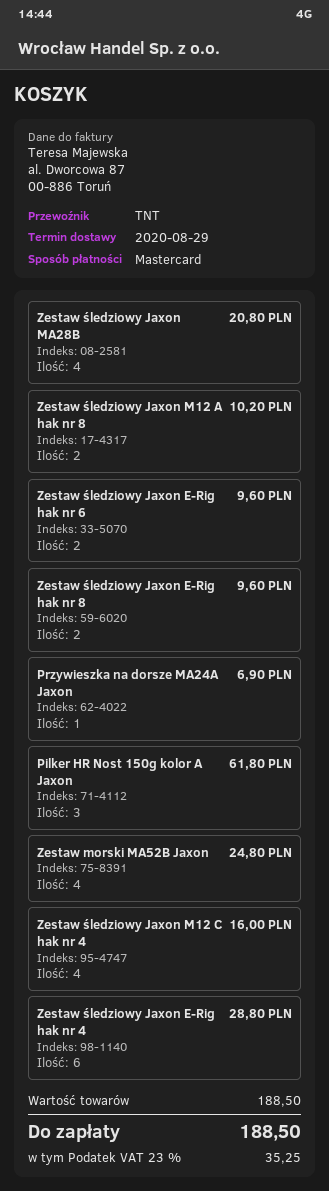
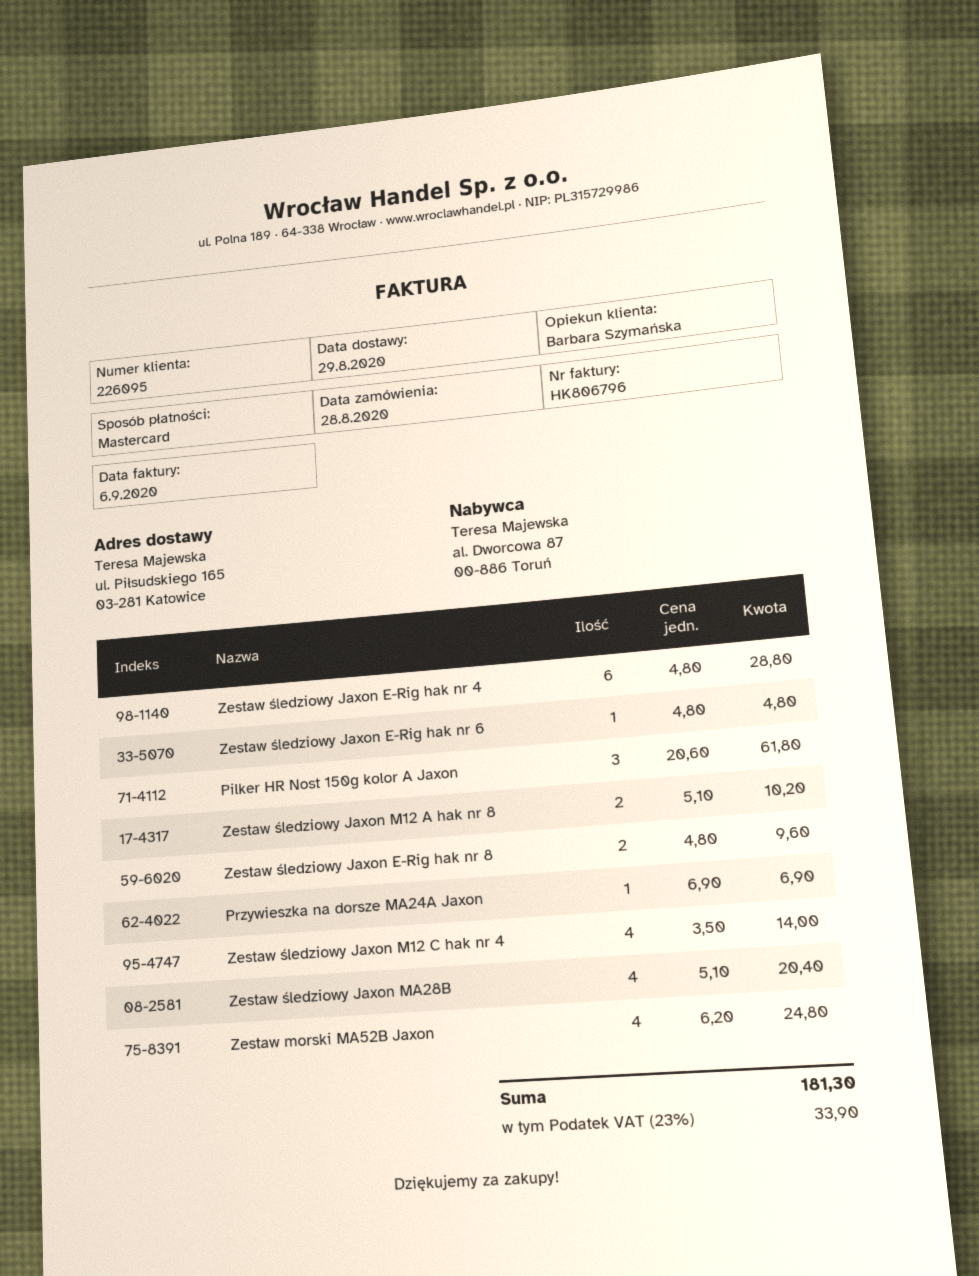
Zestaw śledziowy Jaxon MA28B: 4 for 20.80 -> 4 for 20.40
Zestaw śledziowy Jaxon E-Rig hak nr 6: 2 for 9.60 -> 1 for 4.80
Zestaw śledziowy Jaxon M12 C hak nr 4: 4 for 16.00 -> 4 for 14.00
tax: 23% = 35.25 -> 23% = 33.90
total: 188.50 -> 181.30

